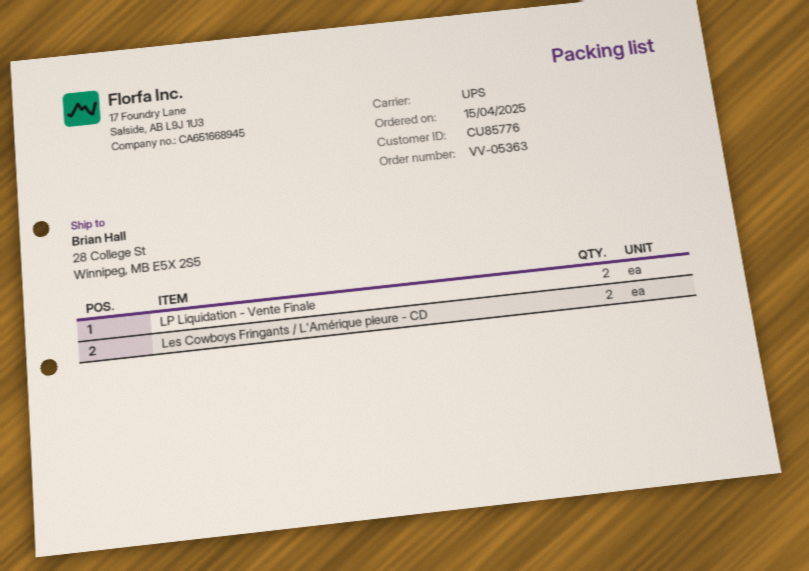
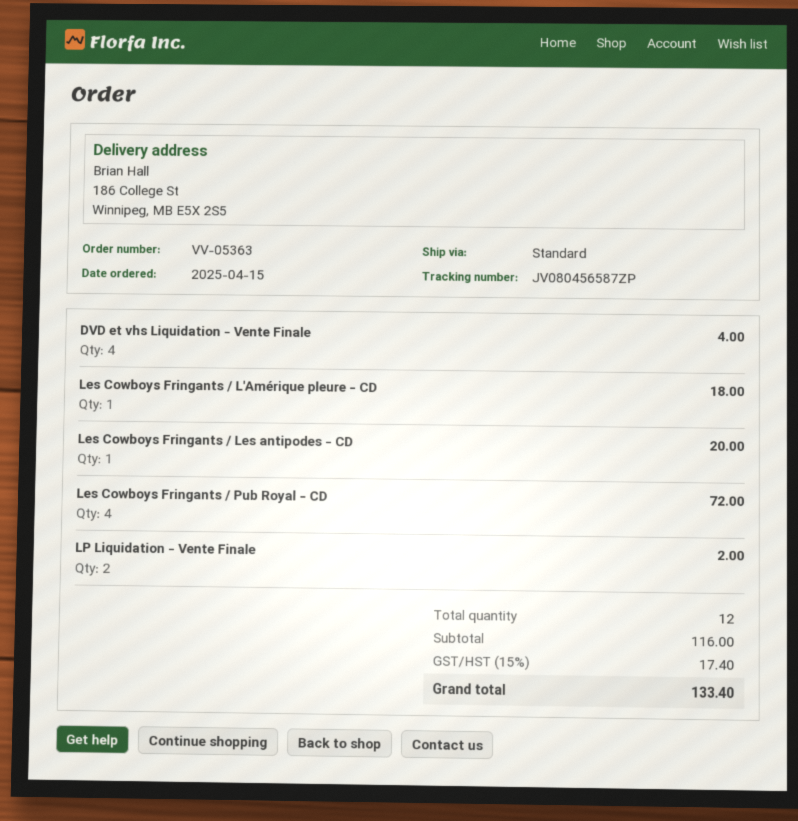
shipping method: UPS -> standard
ship to: 28 College St, Winnipeg, MB E5X 2S5 -> 186 College St, Winnipeg, MB E5X 2S5
Les Cowboys Fringants / L'Amérique pleure - CD: 2 -> 1
DVD et vhs Liquidation - Vente Finale: none -> 4
Les Cowboys Fringants / Les antipodes - CD: none -> 1
Les Cowboys Fringants / Pub Royal - CD: none -> 4

